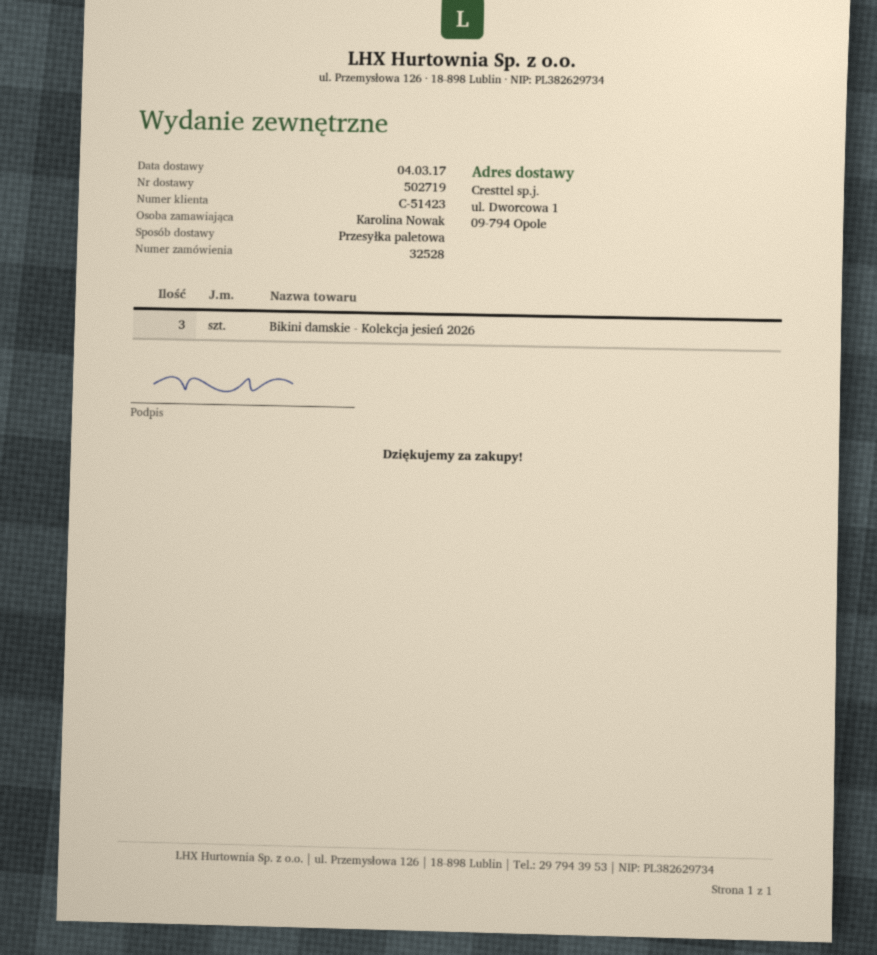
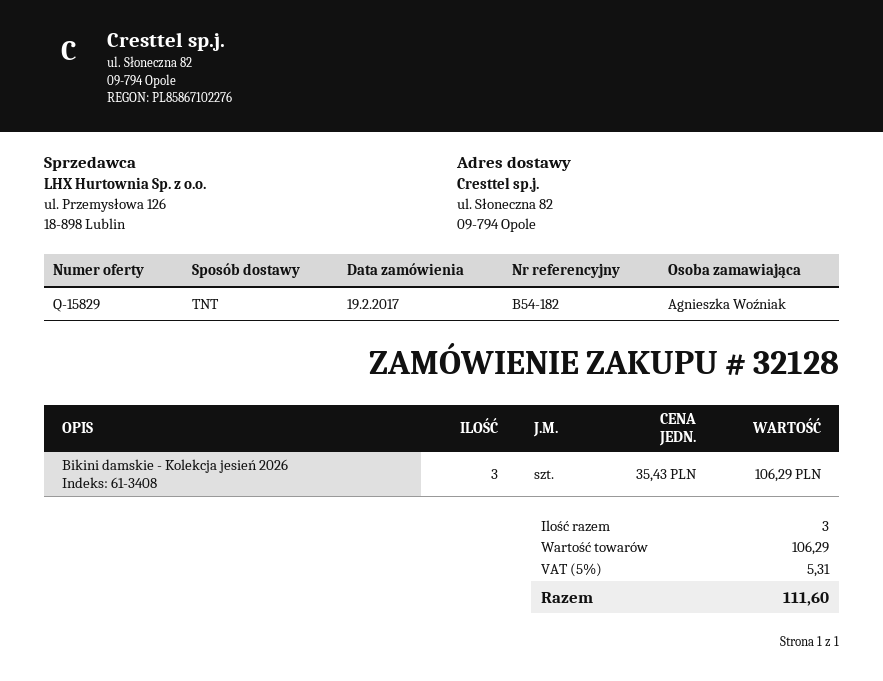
order number: 32528 -> 32128
ordered by: Karolina Nowak -> Agnieszka Woźniak
shipping method: pallet freight -> TNT
ship to: ul. Dworcowa 1, 09-794 Opole -> ul. Słoneczna 82, 09-794 Opole

